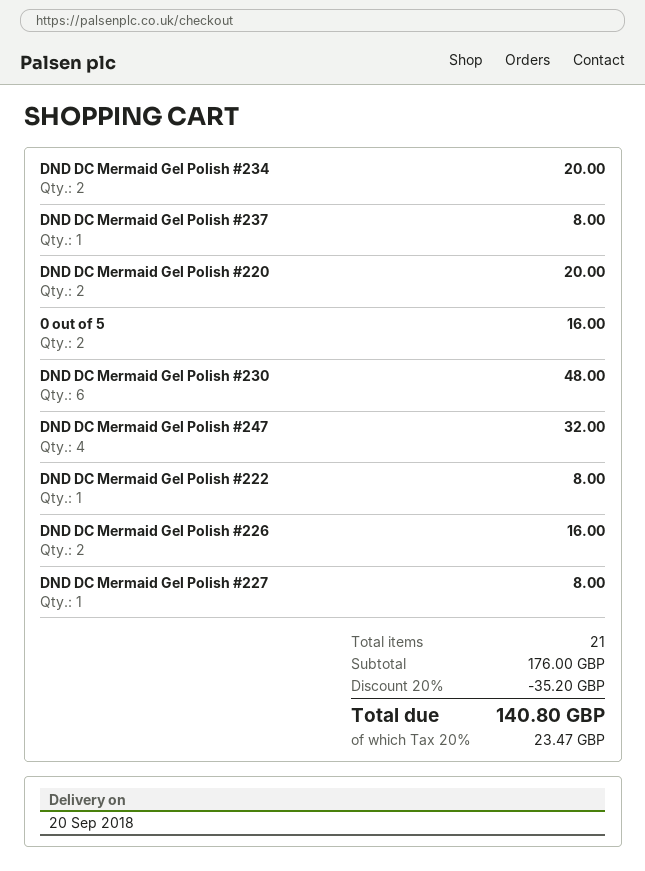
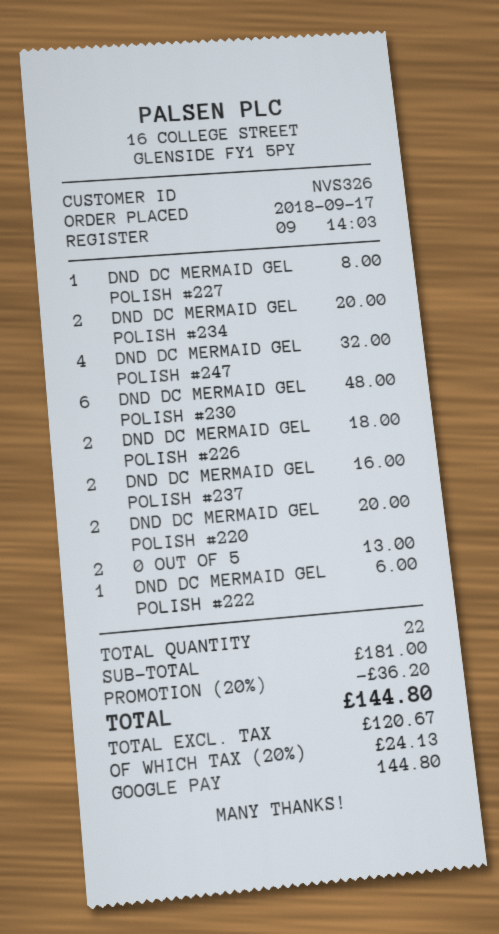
DND DC Mermaid Gel Polish #237: 1 for 8.00 -> 2 for 16.00
0 out of 5: 2 for 16.00 -> 2 for 13.00
DND DC Mermaid Gel Polish #222: 1 for 8.00 -> 1 for 6.00
DND DC Mermaid Gel Polish #226: 2 for 16.00 -> 2 for 18.00
total quantity: 21 -> 22
subtotal: 176.00 -> 181.00
discount: 20% = 35.20 -> 20% = 36.20
tax: 20% = 23.47 -> 20% = 24.13
total: 140.80 -> 144.80

